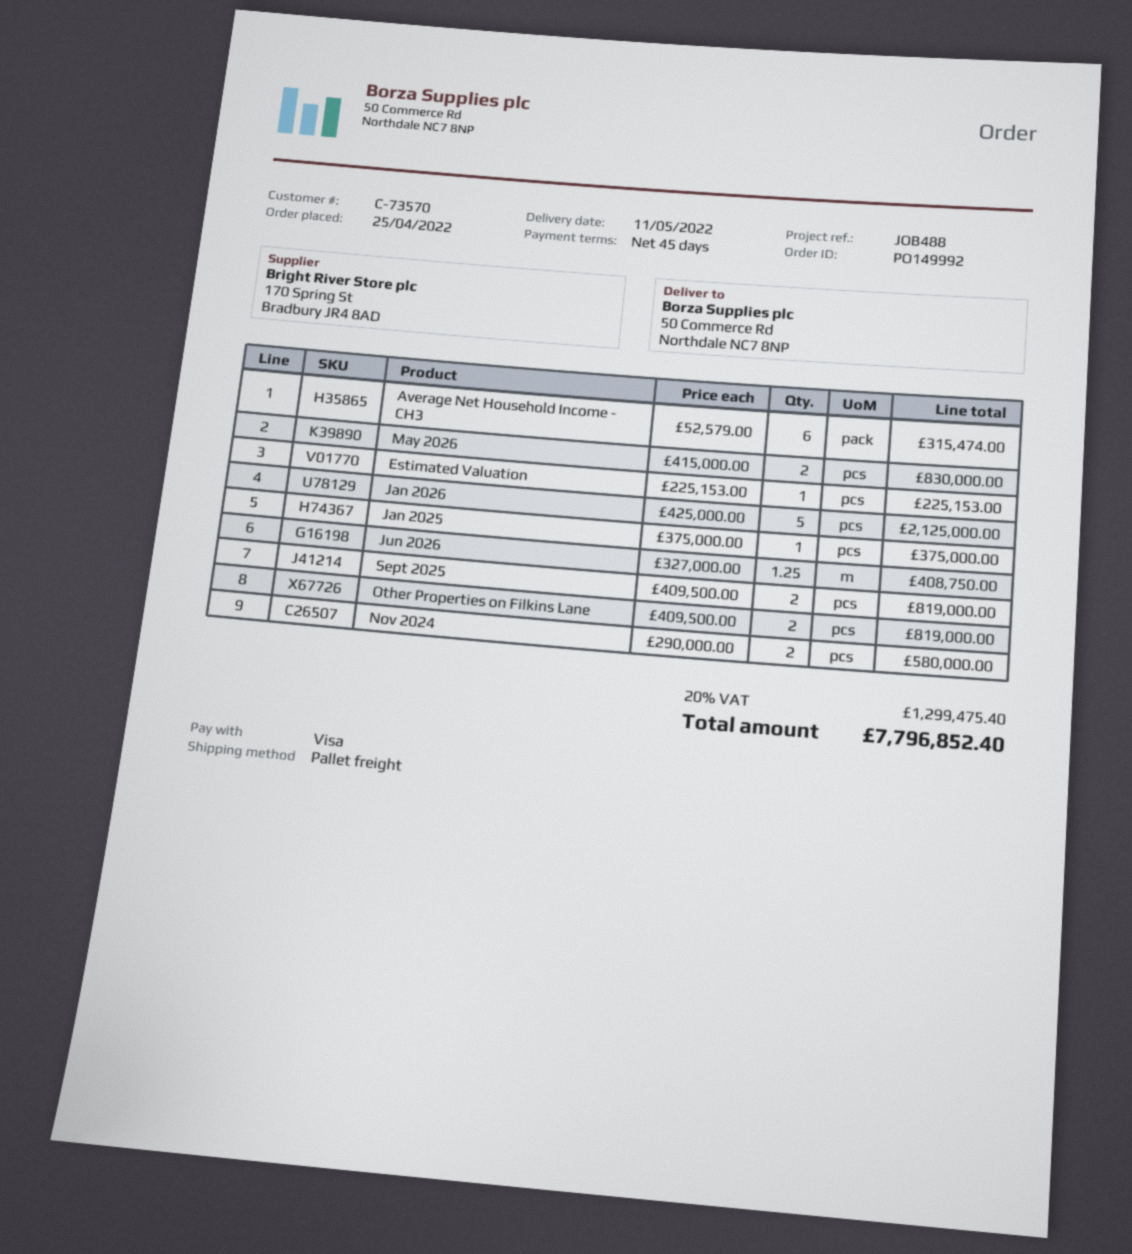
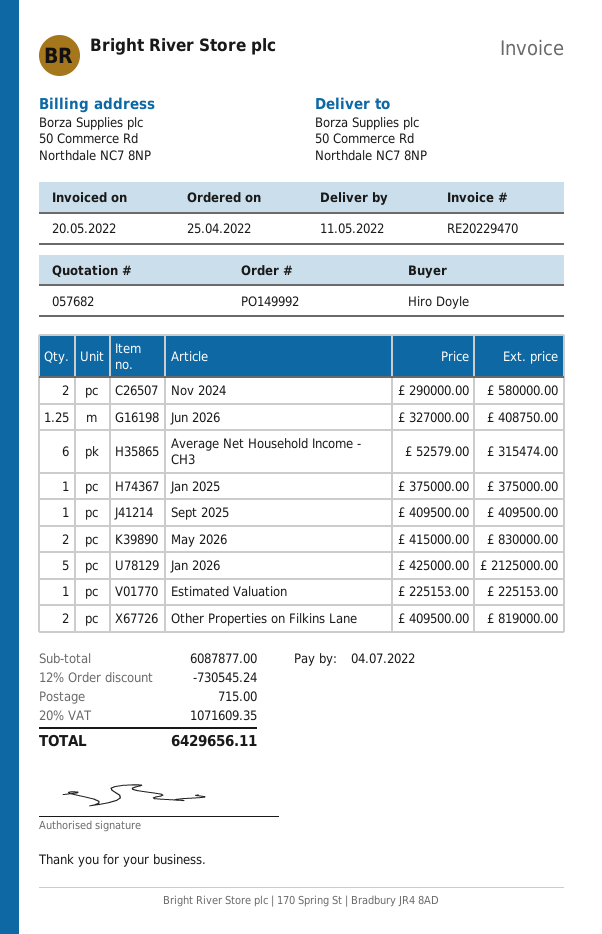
Sept 2025: 2 x 409500.00 = 819000.00 -> 1 x 409500.00 = 409500.00
discount: none -> 12% = 730545.24
shipping: none -> 715.00
tax: 20% = 1299475.40 -> 20% = 1071609.35
total: 7796852.40 -> 6429656.11

